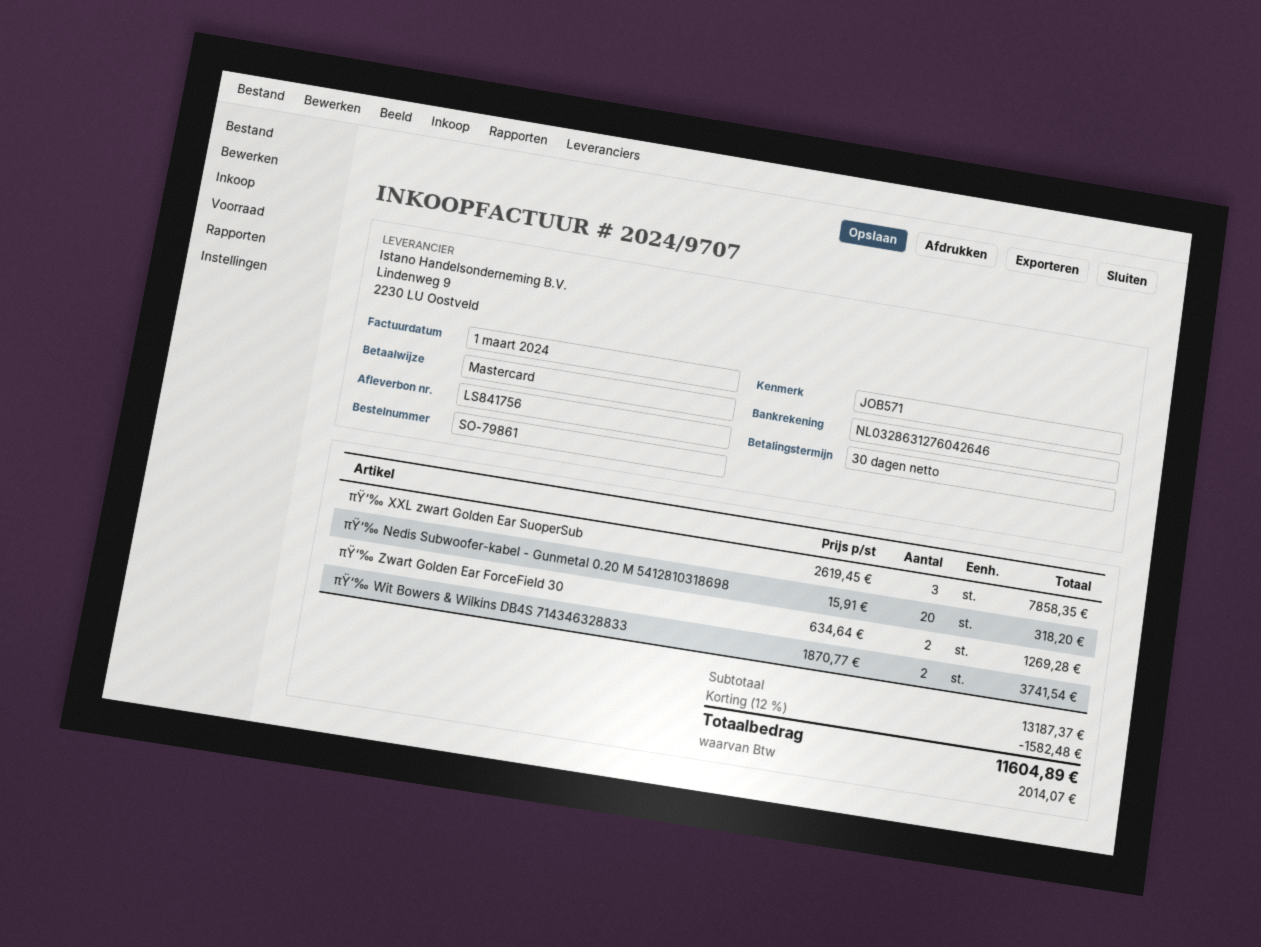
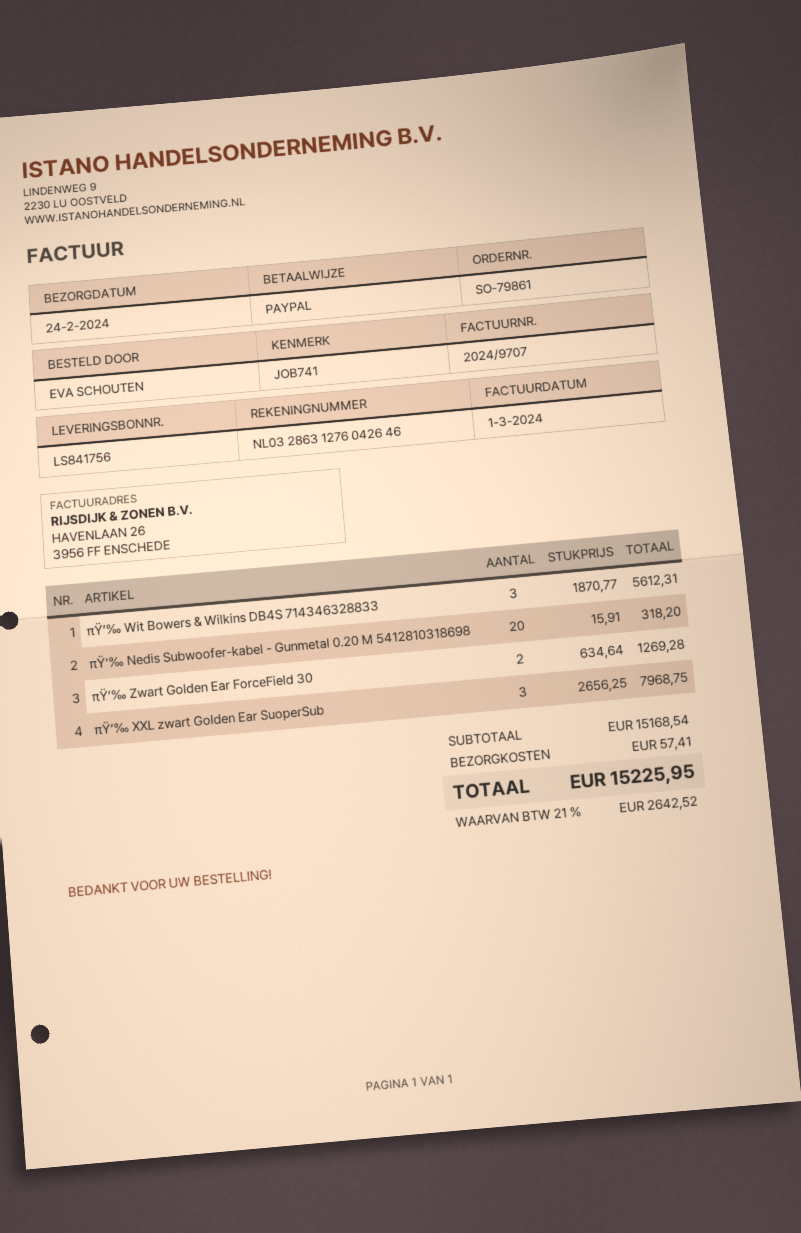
reference: JOB571 -> JOB741
payment method: Mastercard -> PayPal
πŸ‘‰ XXL zwart Golden Ear SuoperSub: 3 x 2619.45 = 7858.35 -> 3 x 2656.25 = 7968.75
πŸ‘‰ Wit Bowers & Wilkins DB4S 714346328833: 2 x 1870.77 = 3741.54 -> 3 x 1870.77 = 5612.31
subtotal: 13187.37 -> 15168.54
discount: 12% = 1582.48 -> none
shipping: none -> 57.41
tax: 2014.07 -> 2642.52
total: 11604.89 -> 15225.95

